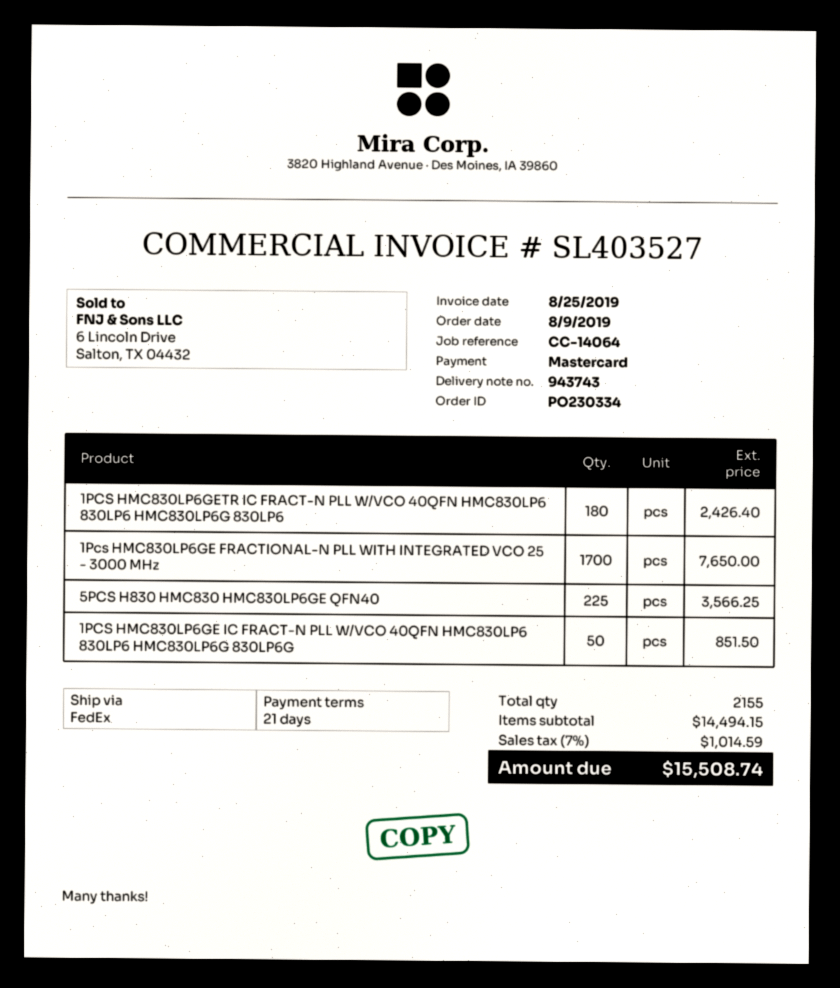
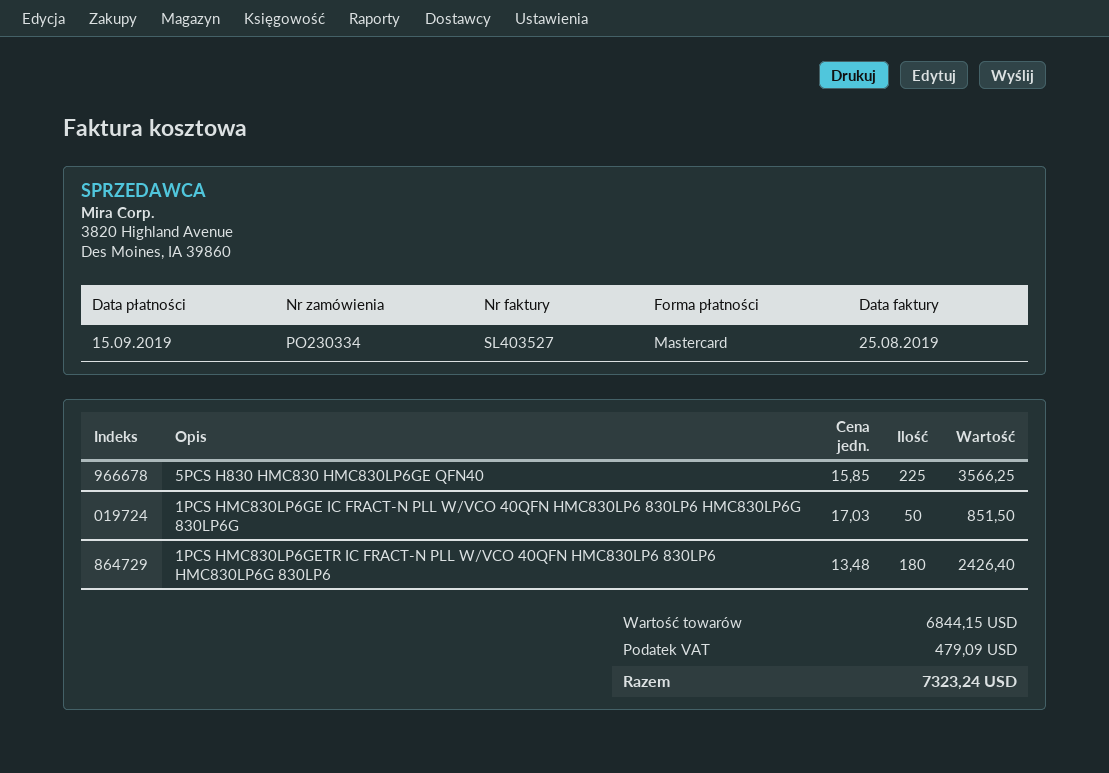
1Pcs HMC830LP6GE FRACTIONAL-N PLL WITH INTEGRATED VCO 25 - 3000 MHz: 1700 for 7650.00 -> none
subtotal: 14494.15 -> 6844.15
tax: 1014.59 -> 479.09
total: 15508.74 -> 7323.24

